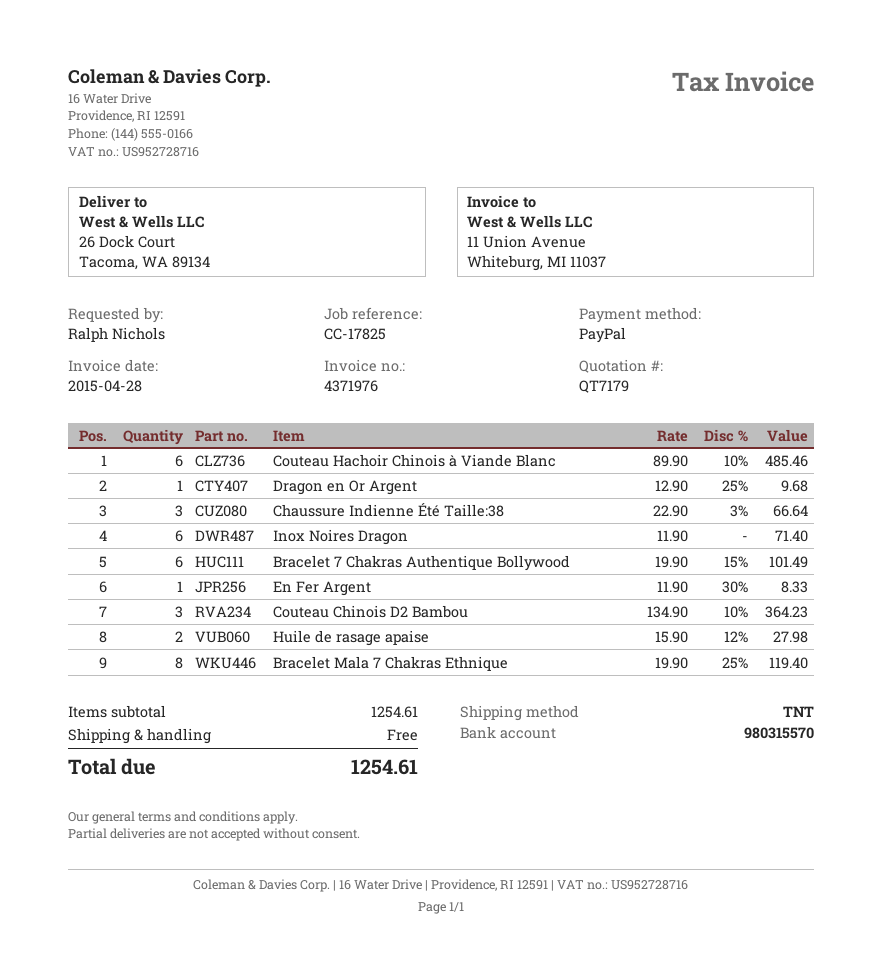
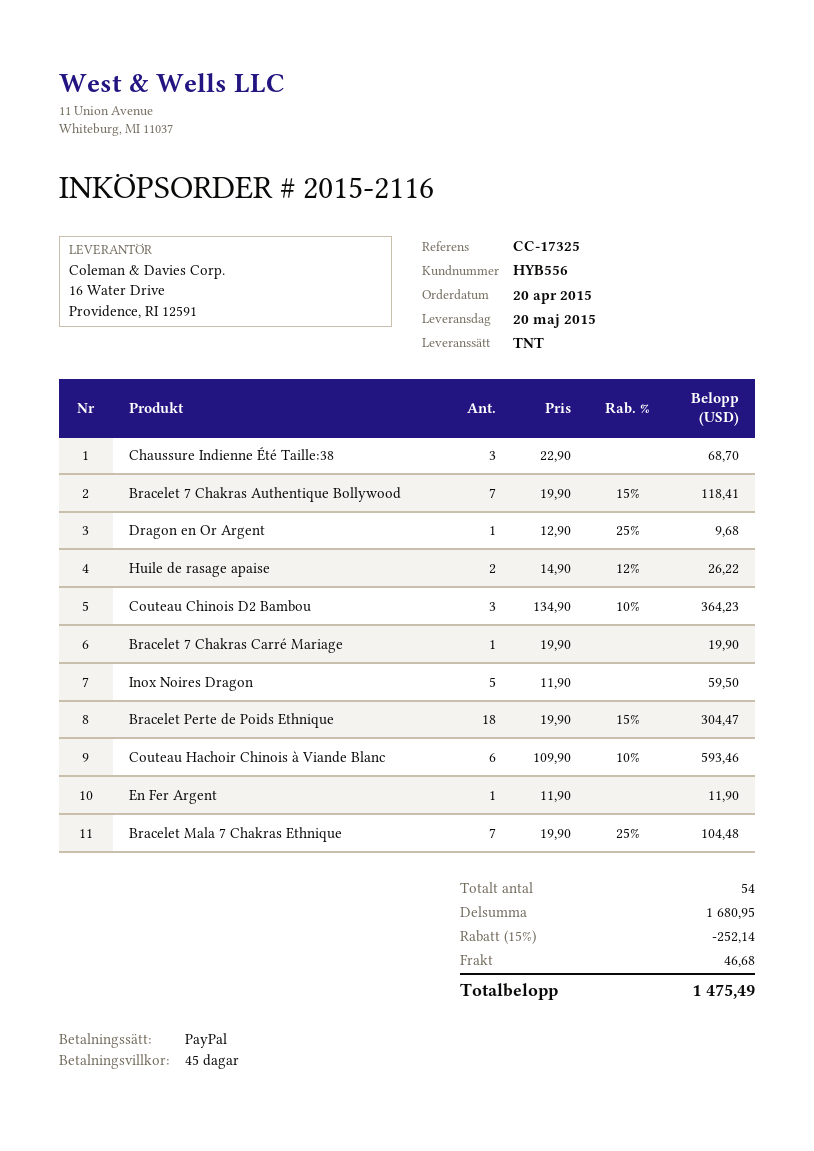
reference: CC-17825 -> CC-17325
Couteau Hachoir Chinois à Viande Blanc: 6 x 89.90 - 10% = 485.46 -> 6 x 109.90 - 10% = 593.46
Chaussure Indienne Été Taille:38: 3 x 22.90 - 3% = 66.64 -> 3 x 22.90 = 68.70
Inox Noires Dragon: 6 x 11.90 = 71.40 -> 5 x 11.90 = 59.50
Bracelet 7 Chakras Authentique Bollywood: 6 x 19.90 - 15% = 101.49 -> 7 x 19.90 - 15% = 118.41
En Fer Argent: 1 x 11.90 - 30% = 8.33 -> 1 x 11.90 = 11.90
Huile de rasage apaise: 2 x 15.90 - 12% = 27.98 -> 2 x 14.90 - 12% = 26.22
Bracelet Mala 7 Chakras Ethnique: 8 x 19.90 - 25% = 119.40 -> 7 x 19.90 - 25% = 104.48
Bracelet 7 Chakras Carré Mariage: none -> 1 x 19.90 = 19.90
Bracelet Perte de Poids Ethnique: none -> 18 x 19.90 - 15% = 304.47
subtotal: 1254.61 -> 1680.95
discount: none -> 15% = 252.14
shipping: 0.00 -> 46.68
total: 1254.61 -> 1475.49

